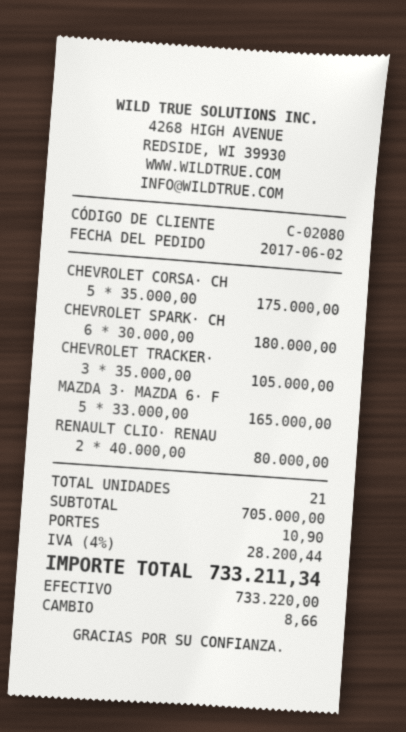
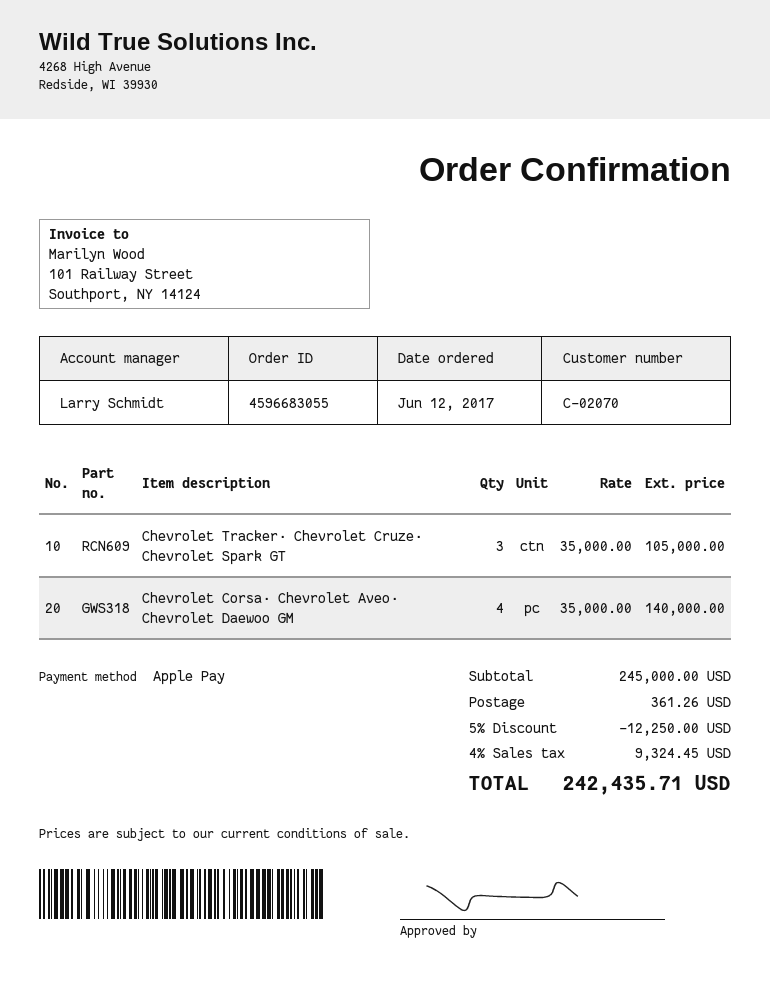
order date: 2017-06-02 -> 2017-06-12
customer number: C-02080 -> C-02070
payment method: cash -> Apple Pay
CHEVROLET CORSA· CH: 5 x 35000.00 = 175000.00 -> 4 x 35000.00 = 140000.00
CHEVROLET SPARK· CH: 6 x 30000.00 = 180000.00 -> none
MAZDA 3· MAZDA 6· F: 5 x 33000.00 = 165000.00 -> none
RENAULT CLIO· RENAU: 2 x 40000.00 = 80000.00 -> none
subtotal: 705000.00 -> 245000.00
discount: none -> 5% = 12250.00
shipping: 10.90 -> 361.26
tax: 4% = 28200.44 -> 4% = 9324.45
total: 733211.34 -> 242435.71

